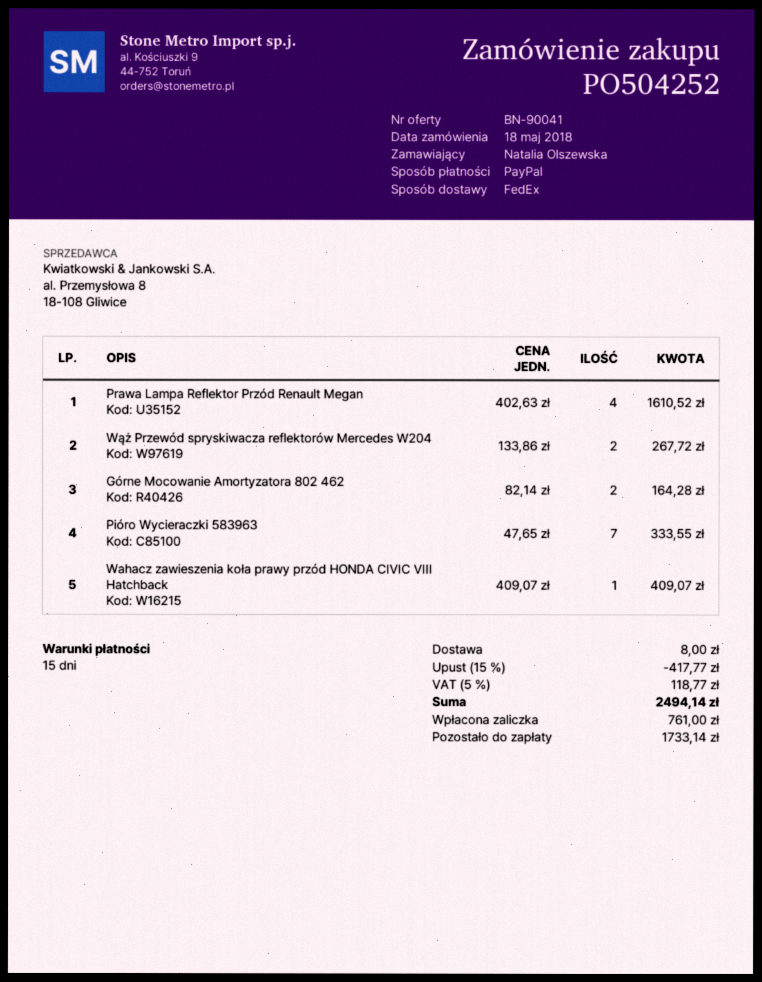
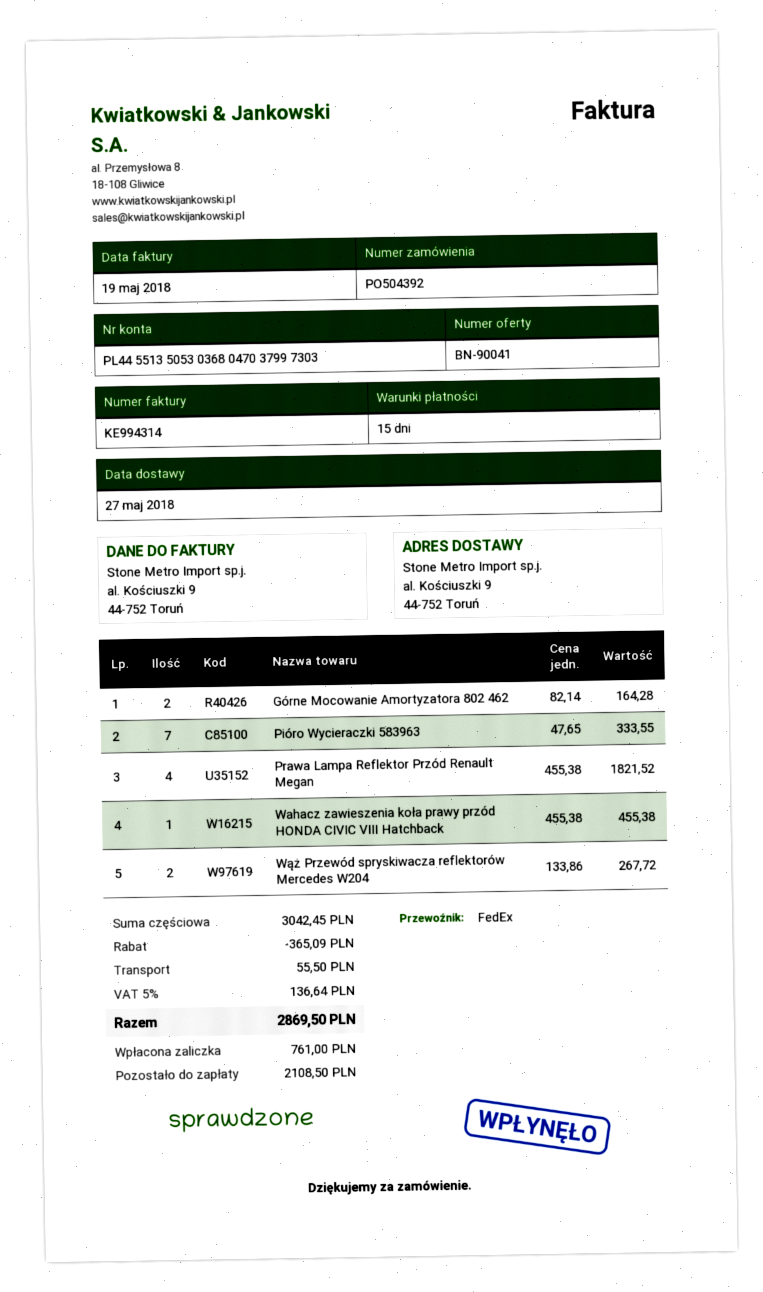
order number: PO504252 -> PO504392
Prawa Lampa Reflektor Przód Renault Megan: 4 x 402.63 = 1610.52 -> 4 x 455.38 = 1821.52
Wahacz zawieszenia koła prawy przód HONDA CIVIC VIII Hatchback: 1 x 409.07 = 409.07 -> 1 x 455.38 = 455.38
discount: 417.77 -> 365.09
shipping: 8.00 -> 55.50
tax: 5% = 118.77 -> 5% = 136.64
total: 2494.14 -> 2869.50
balance: 1733.14 -> 2108.50

